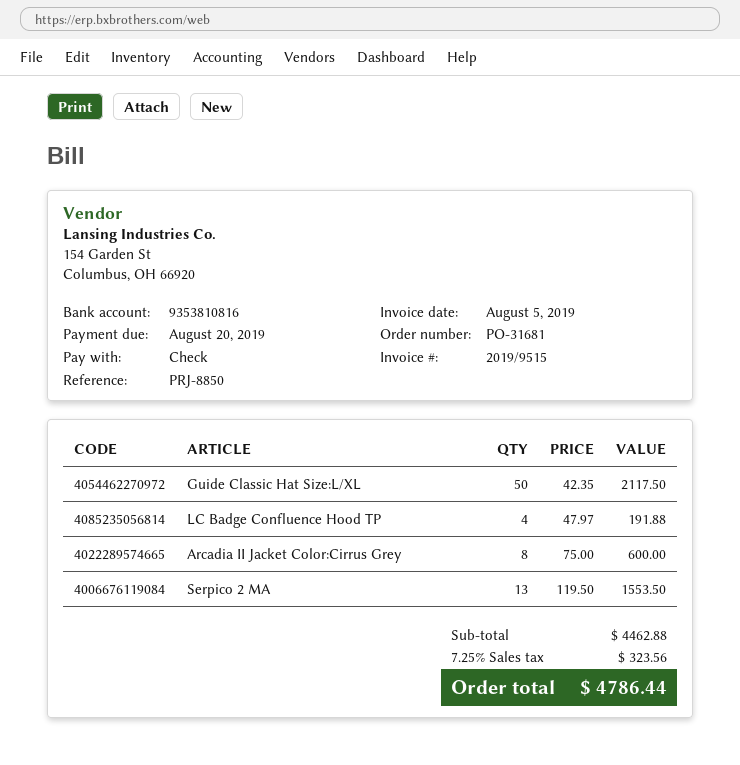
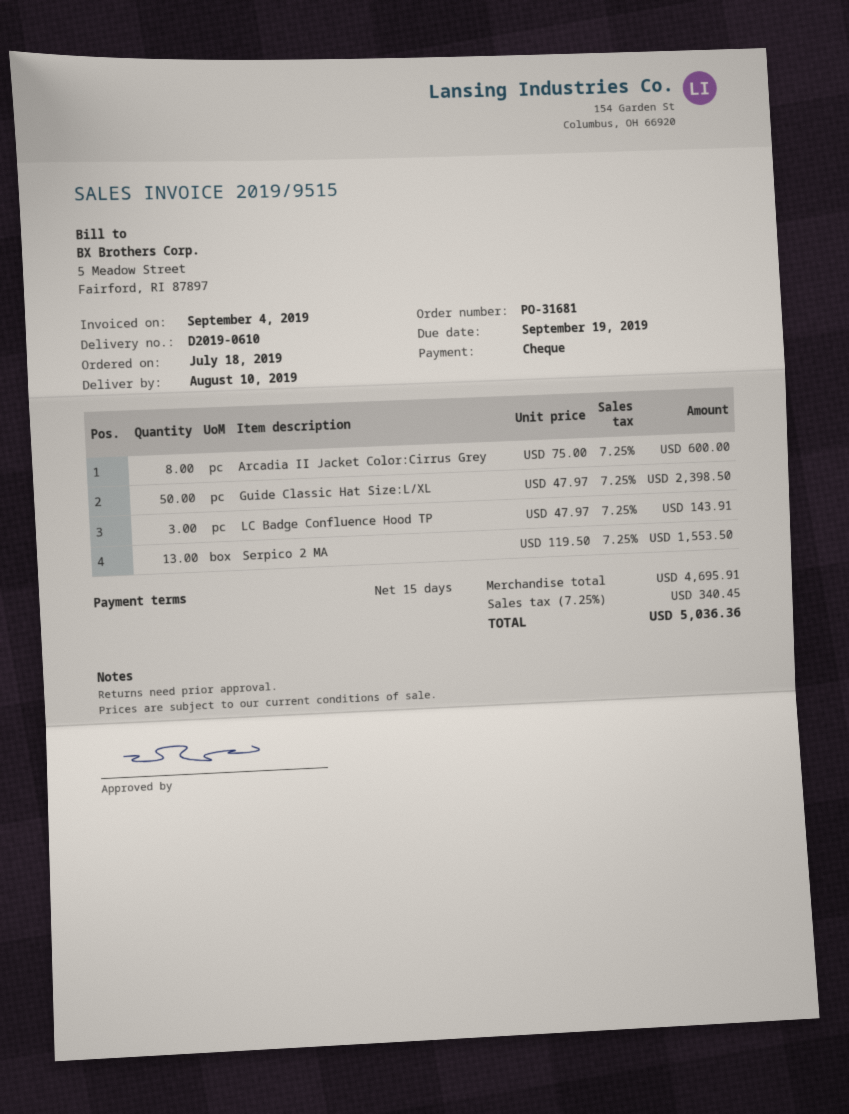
invoice date: 2019-08-05 -> 2019-09-04
due date: 2019-08-20 -> 2019-09-19
Guide Classic Hat Size:L/XL: 50 x 42.35 = 2117.50 -> 50 x 47.97 = 2398.50
LC Badge Confluence Hood TP: 4 x 47.97 = 191.88 -> 3 x 47.97 = 143.91
subtotal: 4462.88 -> 4695.91
tax: 7.25% = 323.56 -> 7.25% = 340.45
total: 4786.44 -> 5036.36

